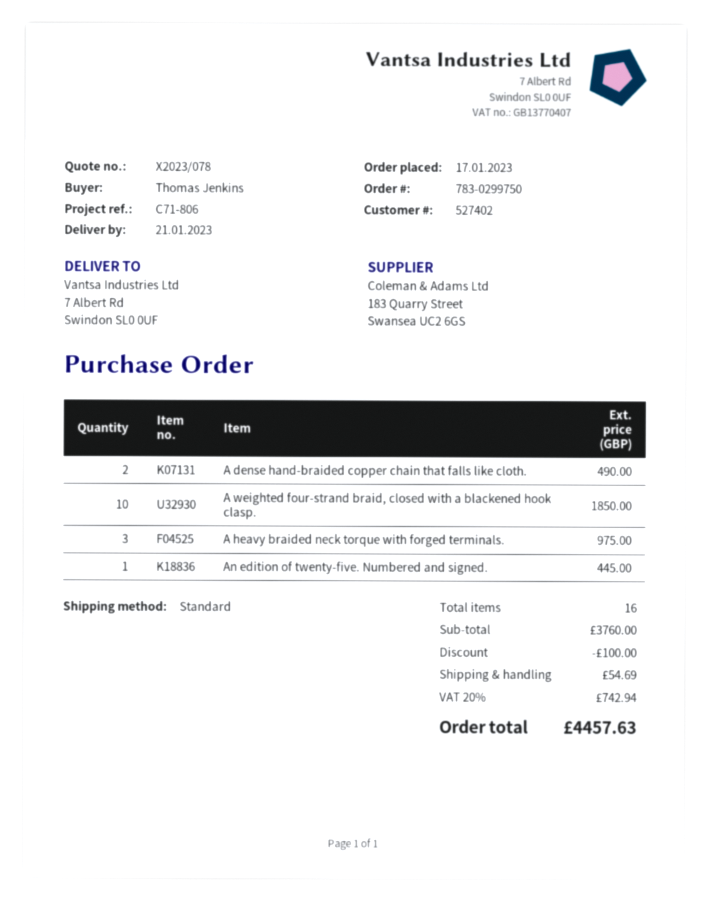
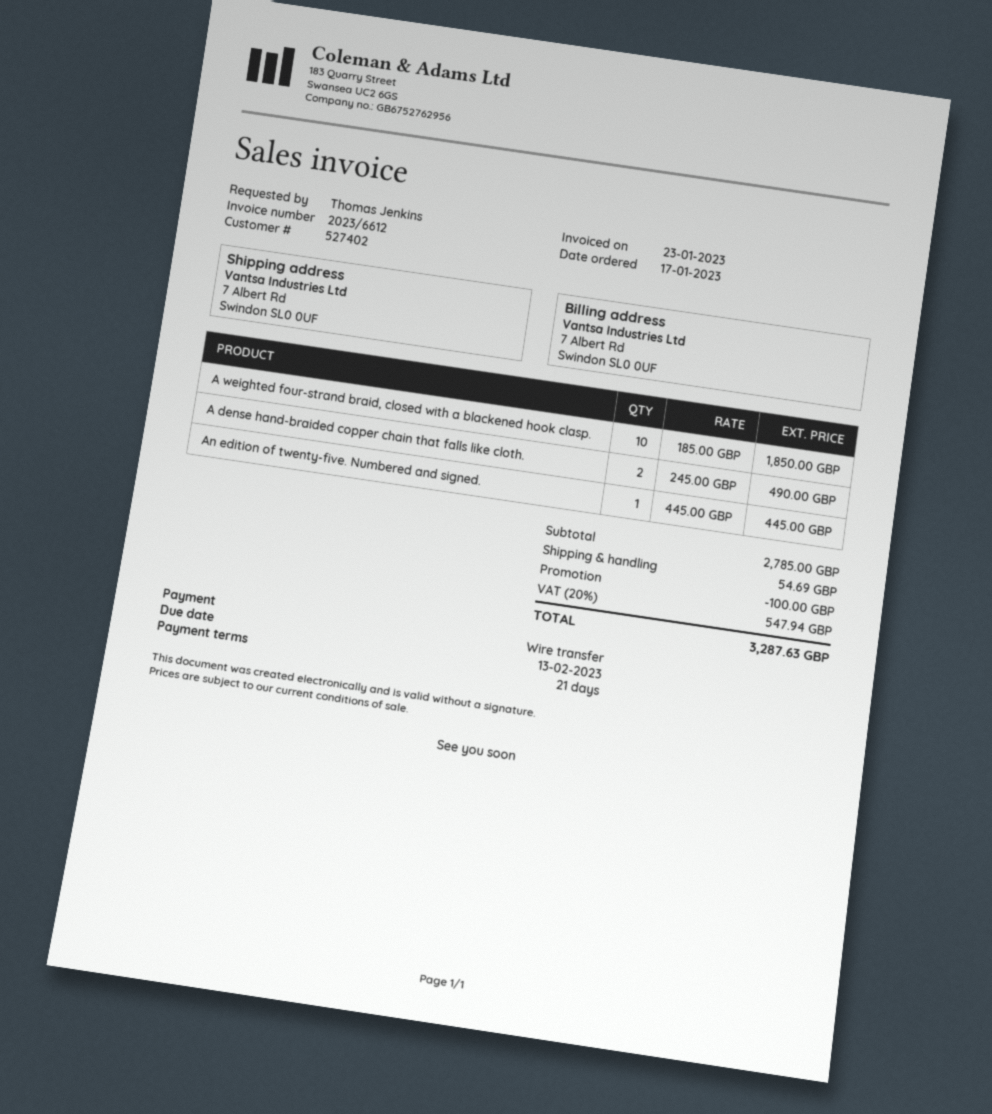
A heavy braided neck torque with forged terminals.: 3 for 975.00 -> none
subtotal: 3760.00 -> 2785.00
tax: 20% = 742.94 -> 20% = 547.94
total: 4457.63 -> 3287.63

